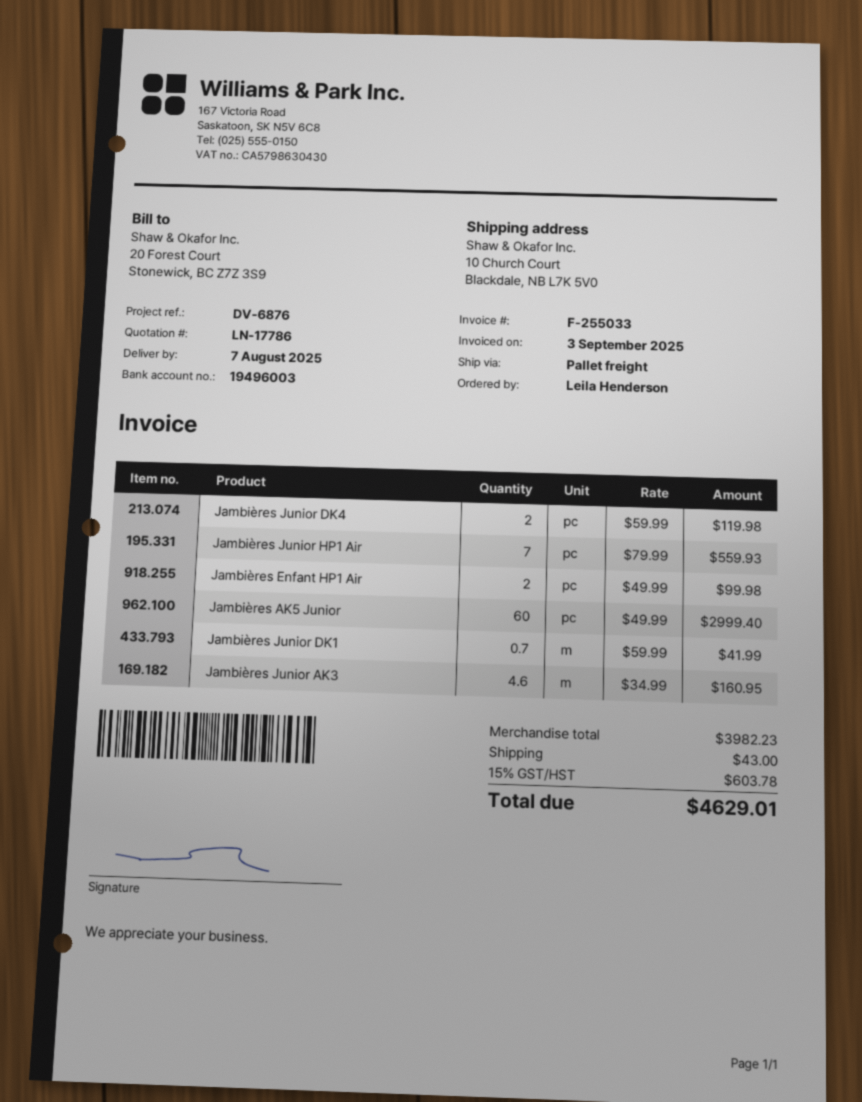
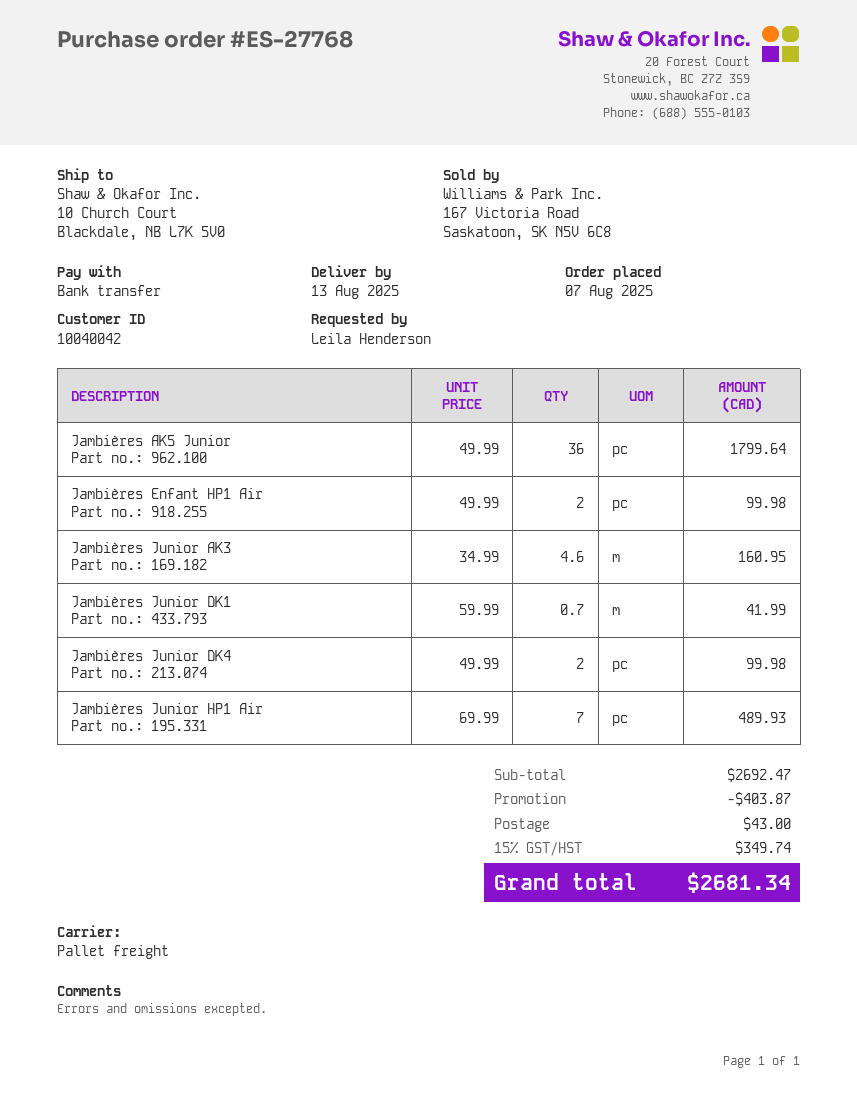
delivery date: 2025-08-07 -> 2025-08-13
Jambières Junior DK4: 2 x 59.99 = 119.98 -> 2 x 49.99 = 99.98
Jambières Junior HP1 Air: 7 x 79.99 = 559.93 -> 7 x 69.99 = 489.93
Jambières AK5 Junior: 60 x 49.99 = 2999.40 -> 36 x 49.99 = 1799.64
subtotal: 3982.23 -> 2692.47
discount: none -> 403.87
tax: 15% = 603.78 -> 15% = 349.74
total: 4629.01 -> 2681.34

